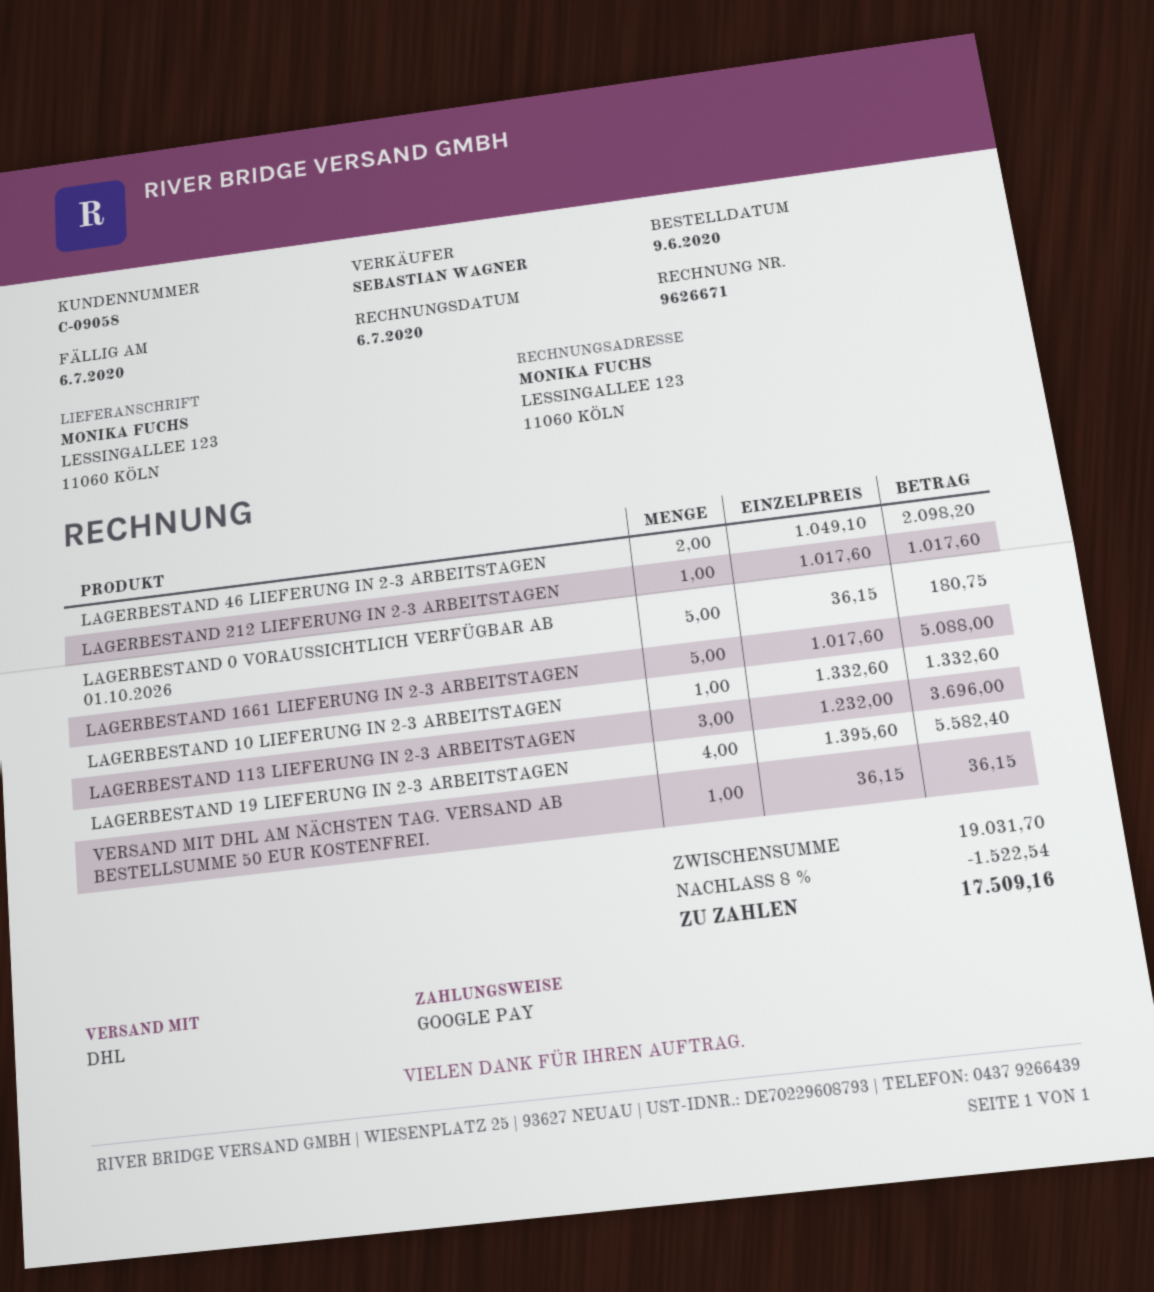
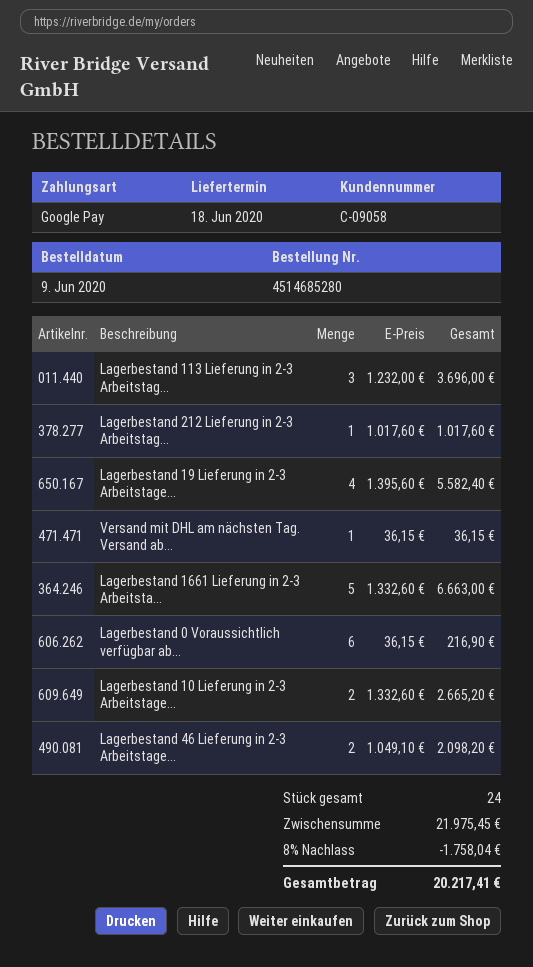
LAGERBESTAND 0 VORAUSSICHTLICH VERFÜGBAR AB 01.10.2026: 5 x 36.15 = 180.75 -> 6 x 36.15 = 216.90
LAGERBESTAND 1661 LIEFERUNG IN 2-3 ARBEITSTAGEN: 5 x 1017.60 = 5088.00 -> 5 x 1332.60 = 6663.00
LAGERBESTAND 10 LIEFERUNG IN 2-3 ARBEITSTAGEN: 1 x 1332.60 = 1332.60 -> 2 x 1332.60 = 2665.20
subtotal: 19031.70 -> 21975.45
discount: 8% = 1522.54 -> 8% = 1758.04
total: 17509.16 -> 20217.41

